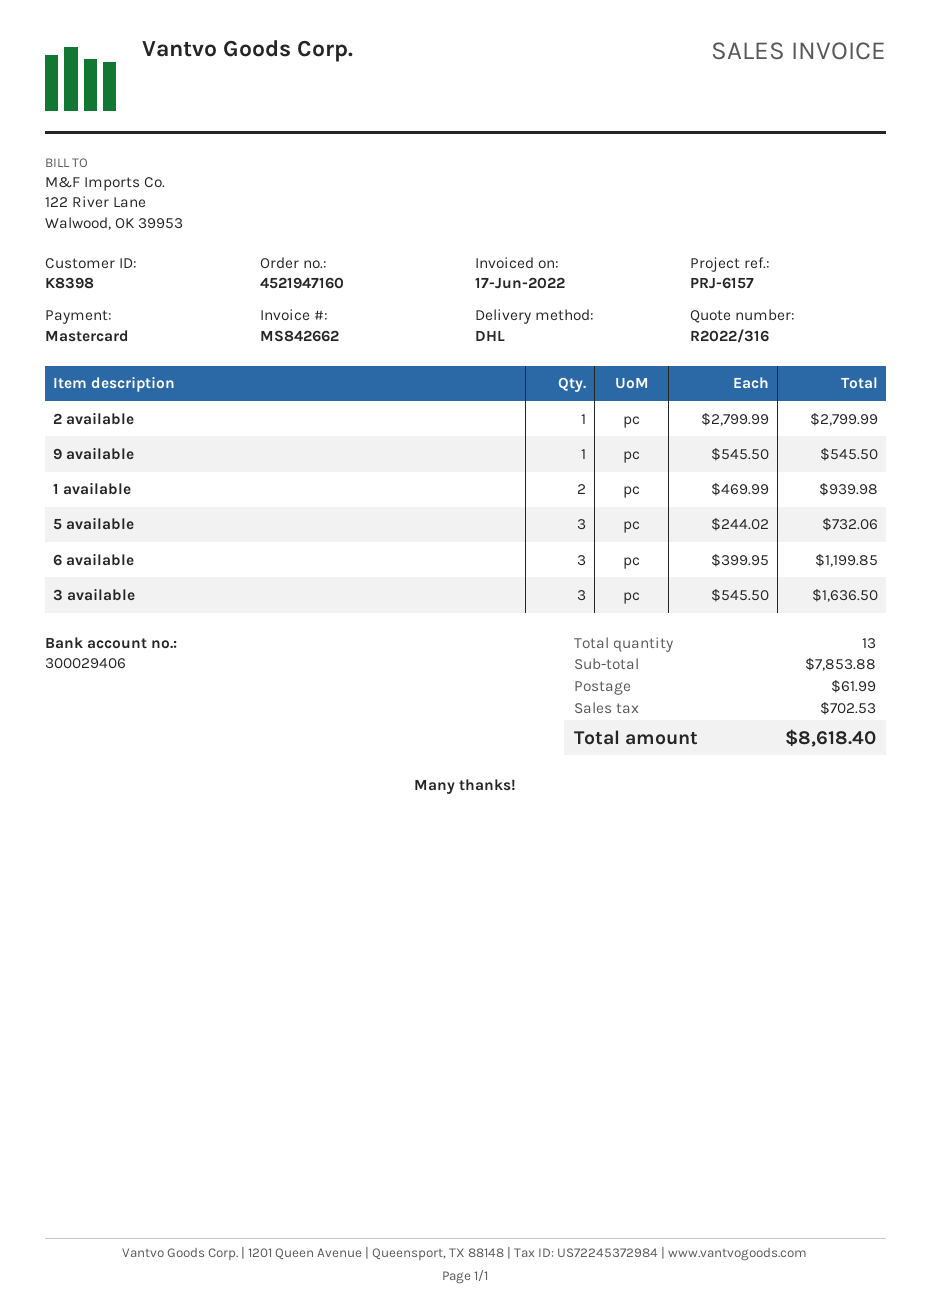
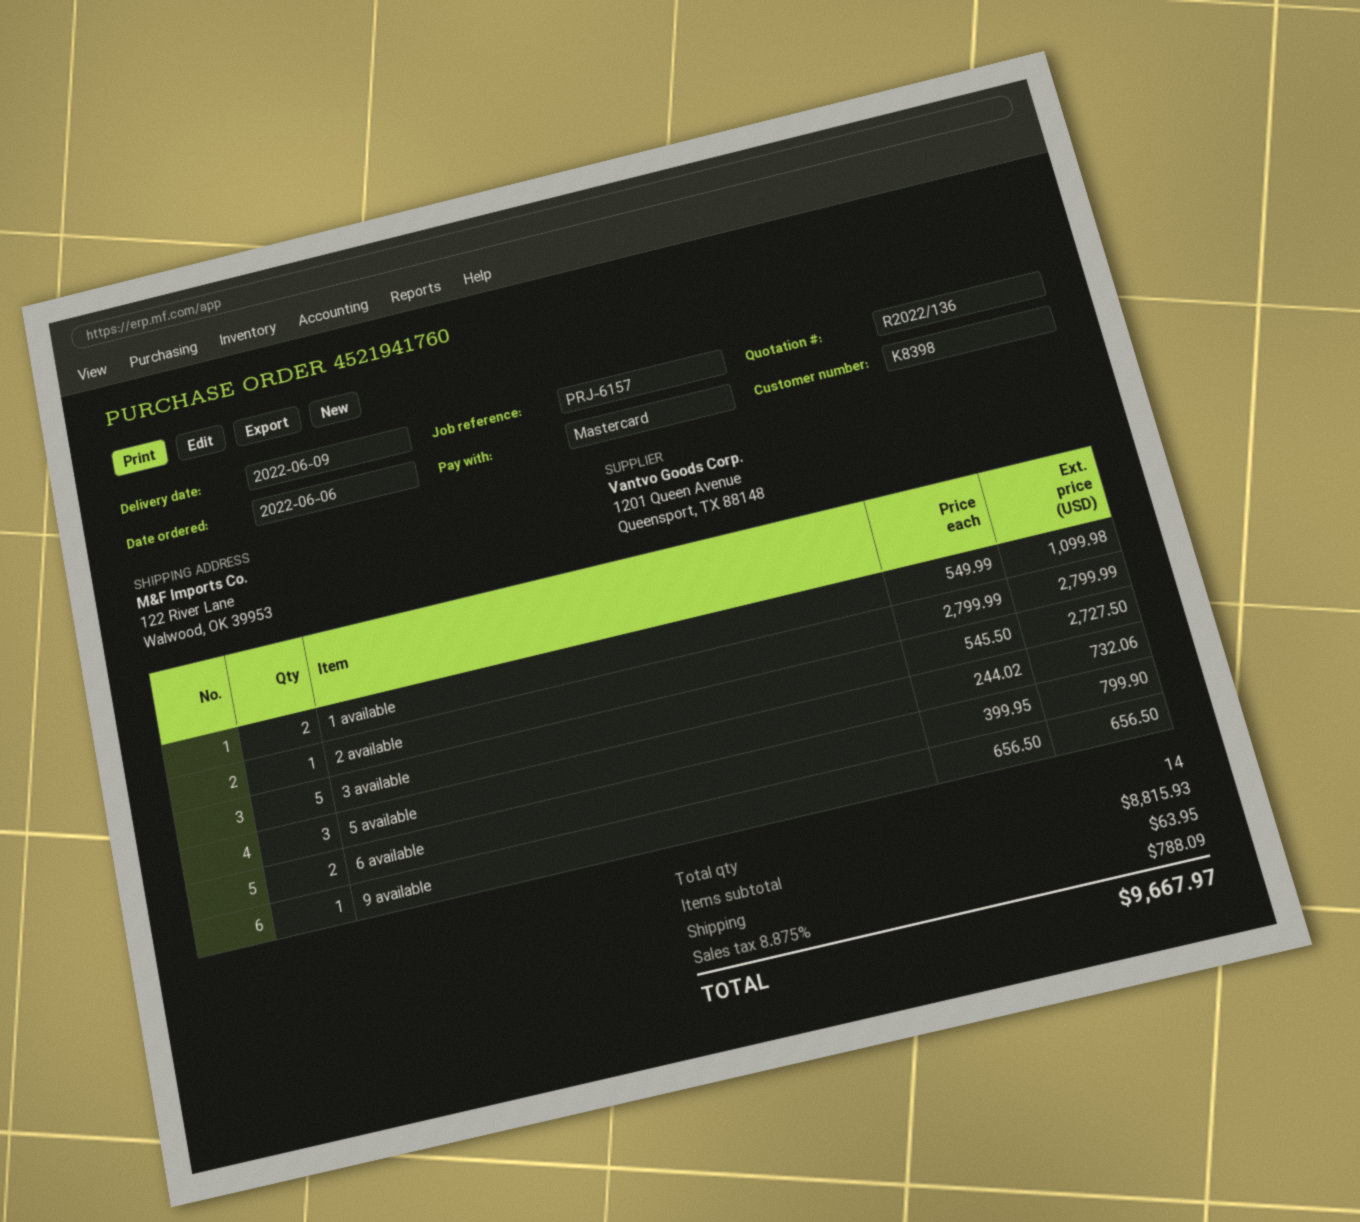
quote number: R2022/316 -> R2022/136
order number: 4521947160 -> 4521941760
9 available: 1 x 545.50 = 545.50 -> 1 x 656.50 = 656.50
1 available: 2 x 469.99 = 939.98 -> 2 x 549.99 = 1099.98
6 available: 3 x 399.95 = 1199.85 -> 2 x 399.95 = 799.90
3 available: 3 x 545.50 = 1636.50 -> 5 x 545.50 = 2727.50
total quantity: 13 -> 14
subtotal: 7853.88 -> 8815.93
shipping: 61.99 -> 63.95
tax: 702.53 -> 788.09
total: 8618.40 -> 9667.97

